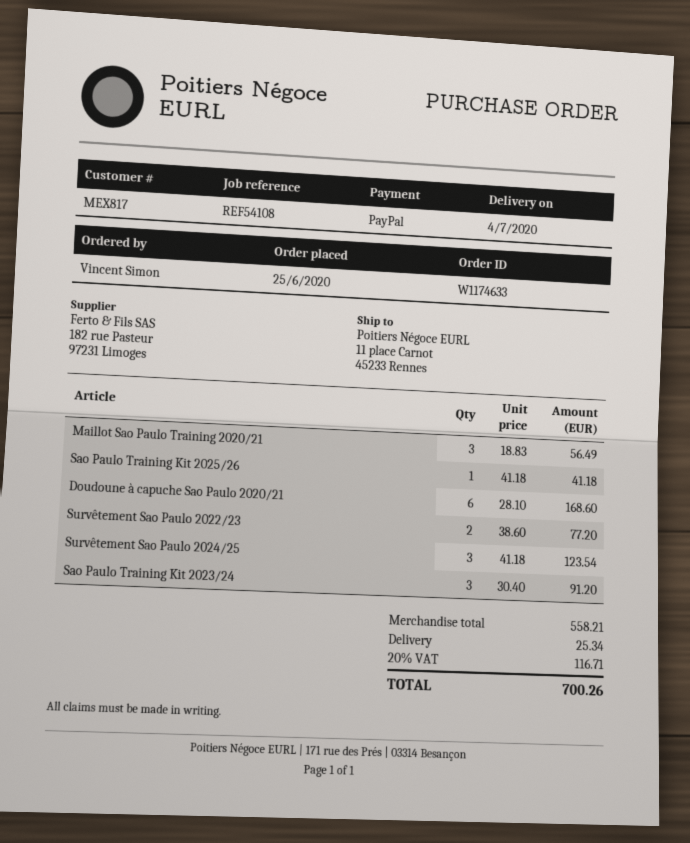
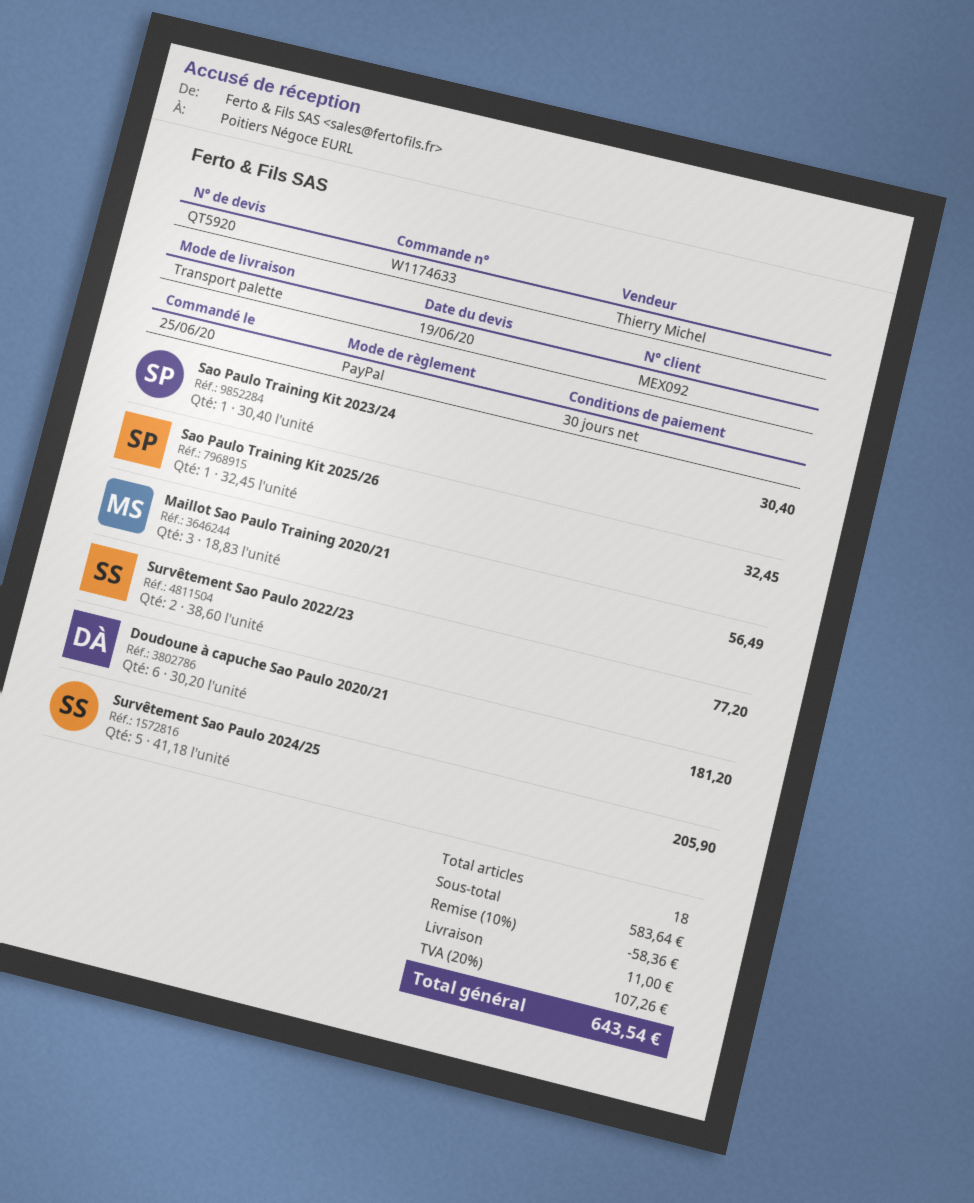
customer number: MEX817 -> MEX092
Sao Paulo Training Kit 2025/26: 1 x 41.18 = 41.18 -> 1 x 32.45 = 32.45
Doudoune à capuche Sao Paulo 2020/21: 6 x 28.10 = 168.60 -> 6 x 30.20 = 181.20
Survêtement Sao Paulo 2024/25: 3 x 41.18 = 123.54 -> 5 x 41.18 = 205.90
Sao Paulo Training Kit 2023/24: 3 x 30.40 = 91.20 -> 1 x 30.40 = 30.40
subtotal: 558.21 -> 583.64
discount: none -> 10% = 58.36
shipping: 25.34 -> 11.00
tax: 20% = 116.71 -> 20% = 107.26
total: 700.26 -> 643.54

